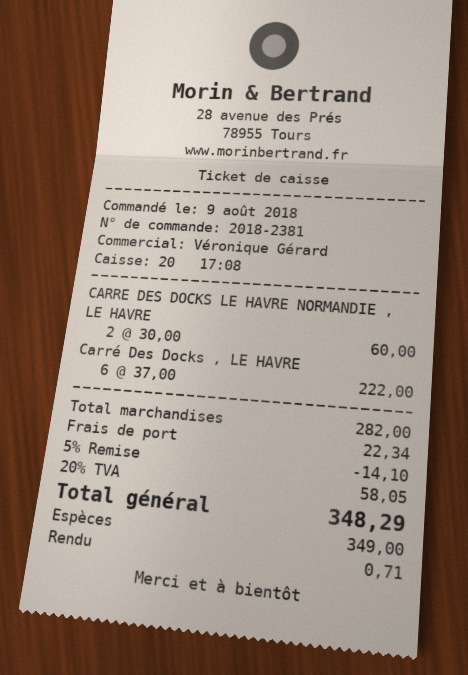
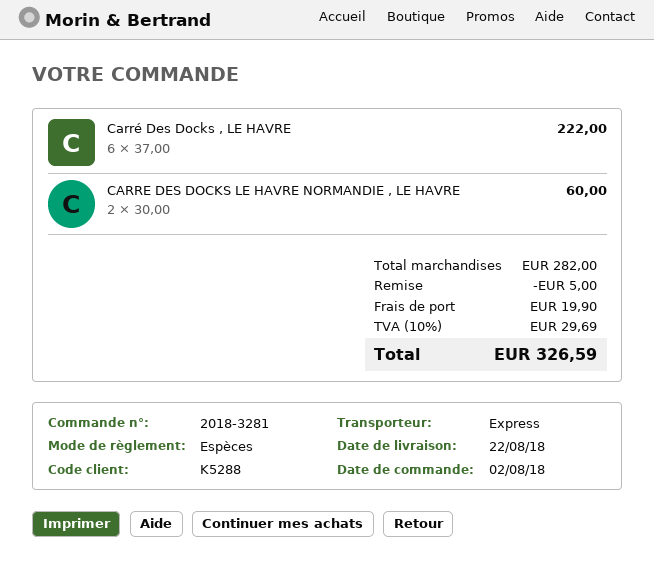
order number: 2018-2381 -> 2018-3281
order date: 2018-08-09 -> 2018-08-02
discount: 14.10 -> 5.00
shipping: 22.34 -> 19.90
tax: 20% = 58.05 -> 10% = 29.69
total: 348.29 -> 326.59

